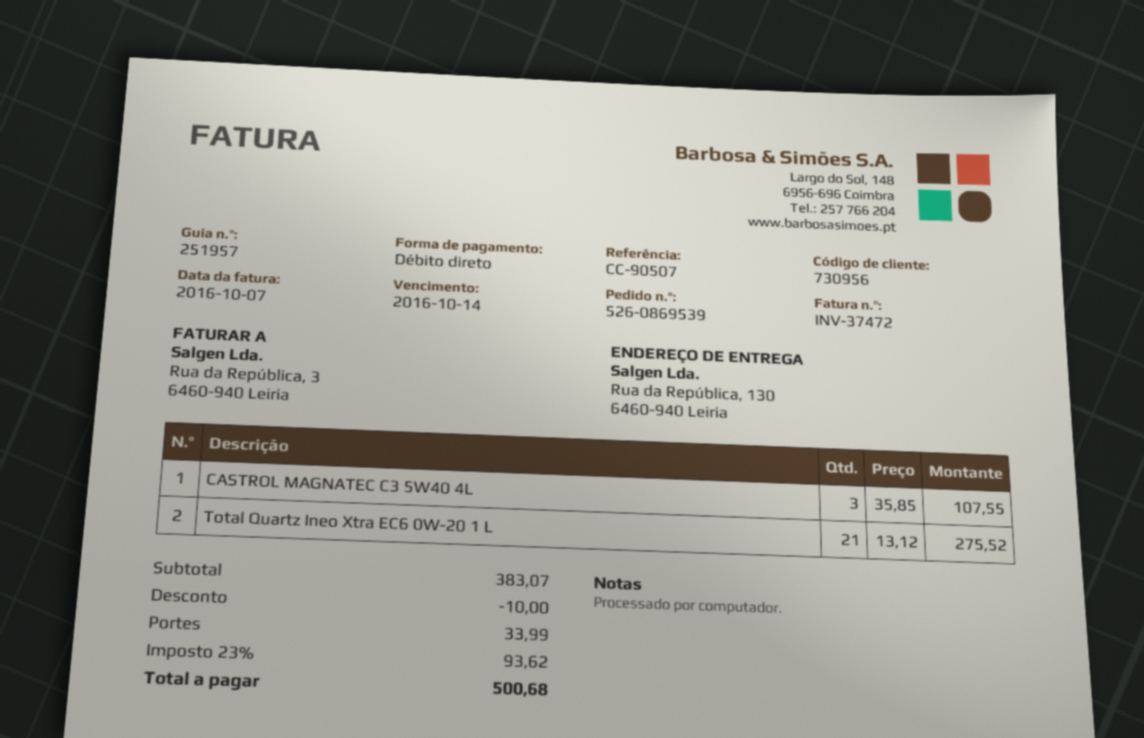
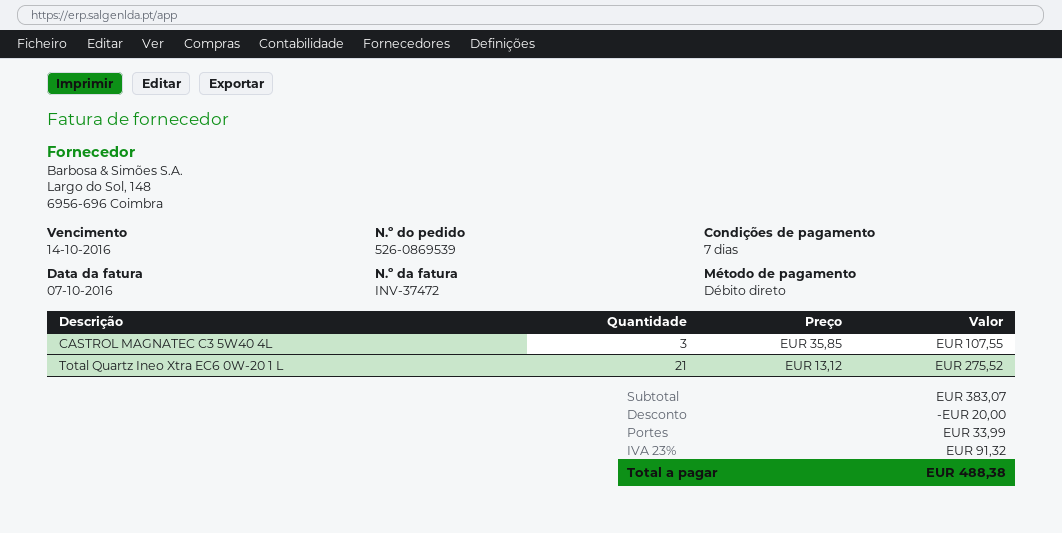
discount: 10.00 -> 20.00
tax: 23% = 93.62 -> 23% = 91.32
total: 500.68 -> 488.38

